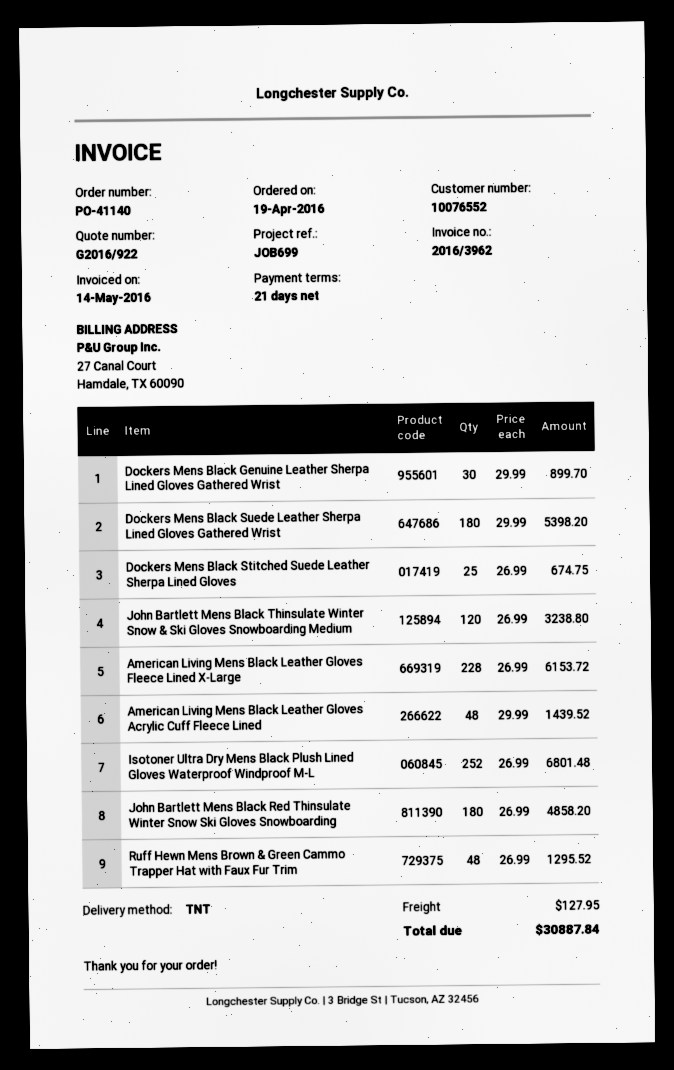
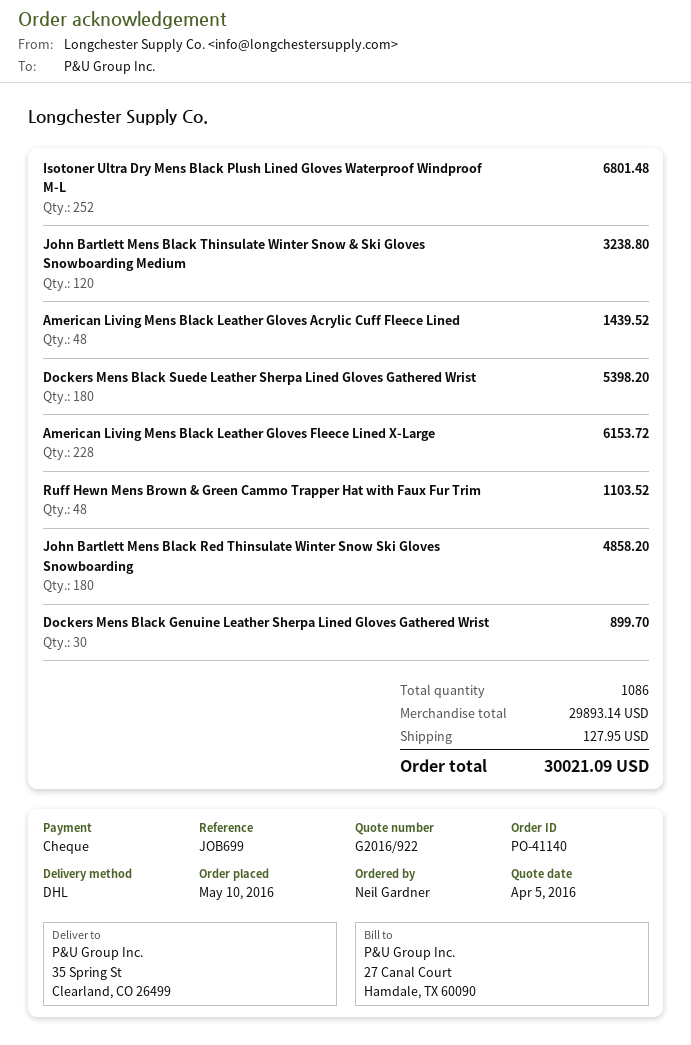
order date: 2016-04-19 -> 2016-05-10
shipping method: TNT -> DHL
Dockers Mens Black Stitched Suede Leather Sherpa Lined Gloves: 25 for 674.75 -> none
Ruff Hewn Mens Brown & Green Cammo Trapper Hat with Faux Fur Trim: 48 for 1295.52 -> 48 for 1103.52
total: 30887.84 -> 30021.09

